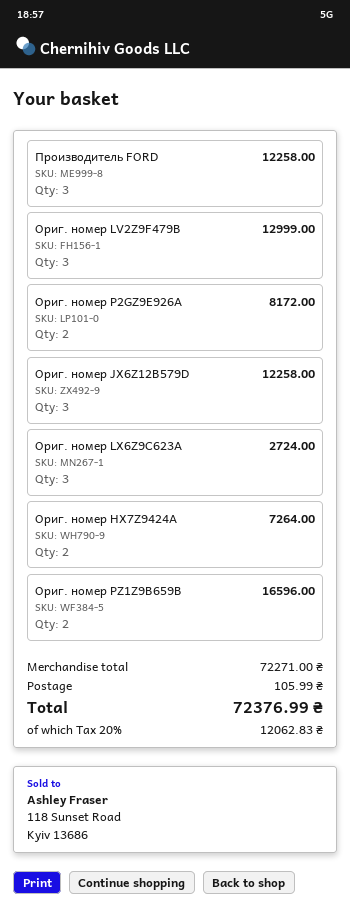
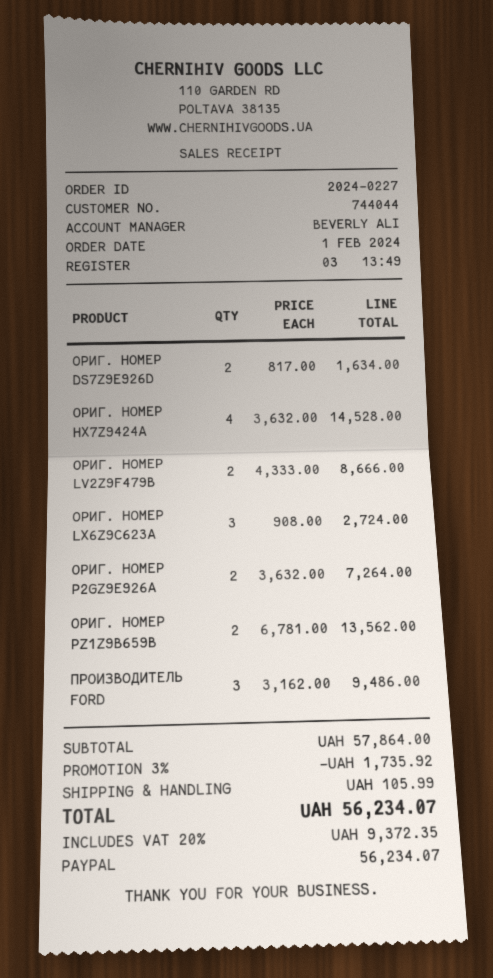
Производитель FORD: 3 for 12258.00 -> 3 for 9486.00
Ориг. номер LV2Z9F479B: 3 for 12999.00 -> 2 for 8666.00
Ориг. номер P2GZ9E926A: 2 for 8172.00 -> 2 for 7264.00
Ориг. номер JX6Z12B579D: 3 for 12258.00 -> none
Ориг. номер HX7Z9424A: 2 for 7264.00 -> 4 for 14528.00
Ориг. номер PZ1Z9B659B: 2 for 16596.00 -> 2 for 13562.00
ОРИГ. НОМЕР DS7Z9E926D: none -> 2 for 1634.00
subtotal: 72271.00 -> 57864.00
discount: none -> 3% = 1735.92
tax: 20% = 12062.83 -> 20% = 9372.35
total: 72376.99 -> 56234.07

